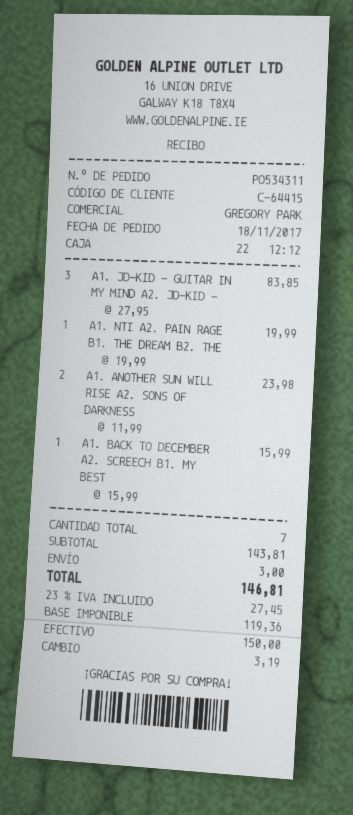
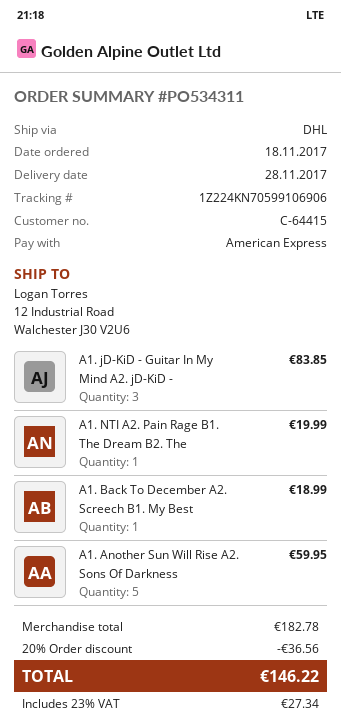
payment method: cash -> American Express
A1. ANOTHER SUN WILL RISE A2. SONS OF DARKNESS: 2 for 23.98 -> 5 for 59.95
A1. BACK TO DECEMBER A2. SCREECH B1. MY BEST: 1 for 15.99 -> 1 for 18.99
subtotal: 143.81 -> 182.78
discount: none -> 20% = 36.56
shipping: 3.00 -> none
tax: 23% = 27.45 -> 23% = 27.34
total: 146.81 -> 146.22

